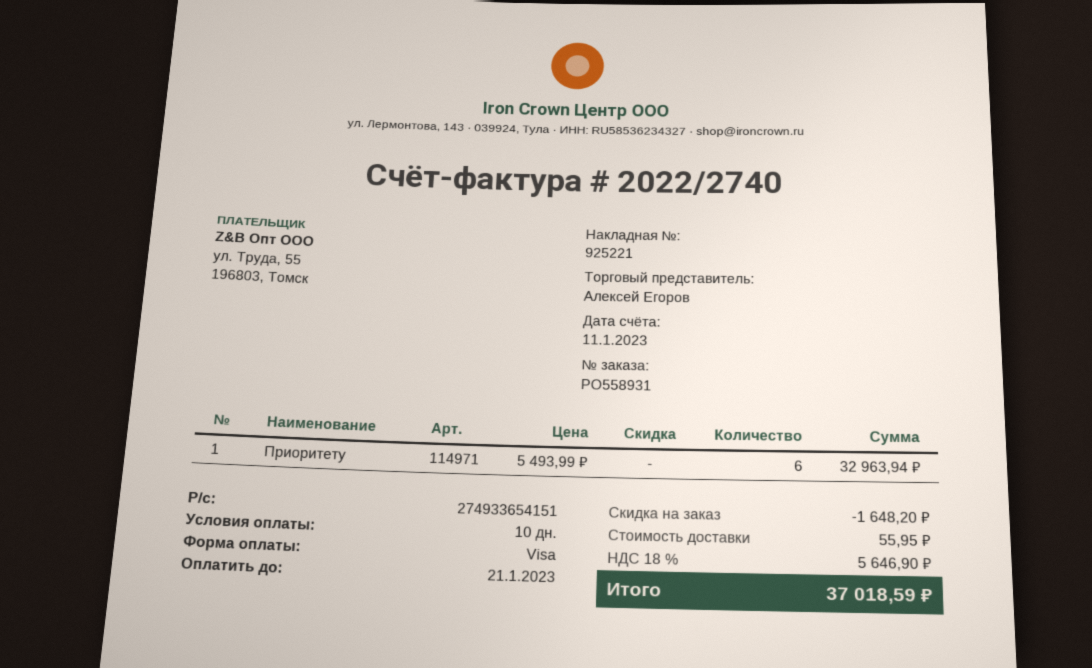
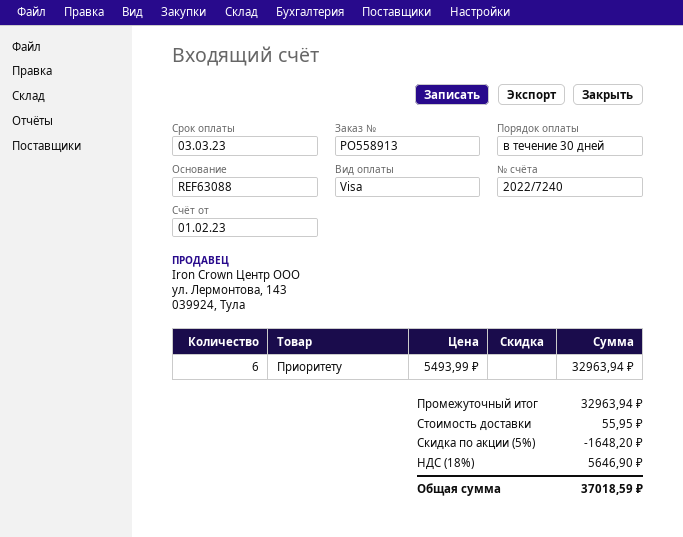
order number: PO558931 -> PO558913
invoice number: 2022/2740 -> 2022/7240
invoice date: 2023-01-11 -> 2023-02-01
payment terms: 10 days -> 30 days
due date: 2023-01-21 -> 2023-03-03

